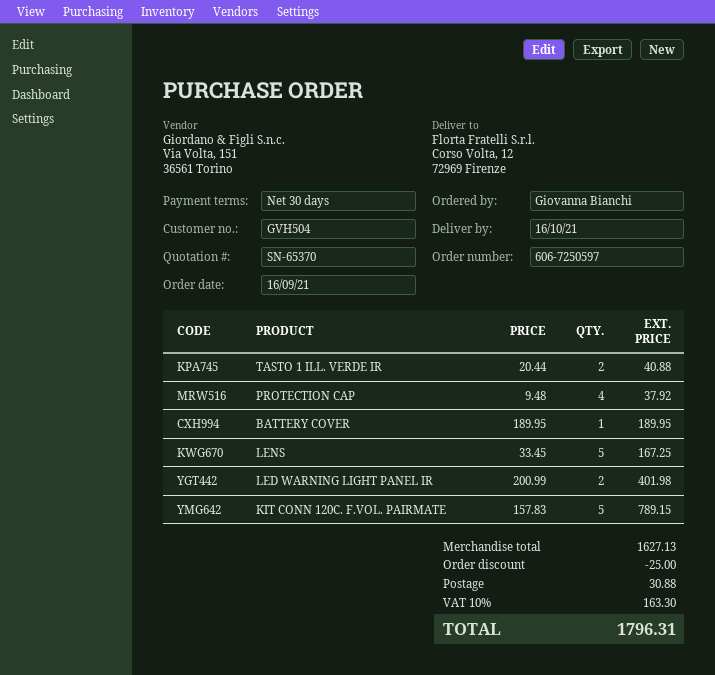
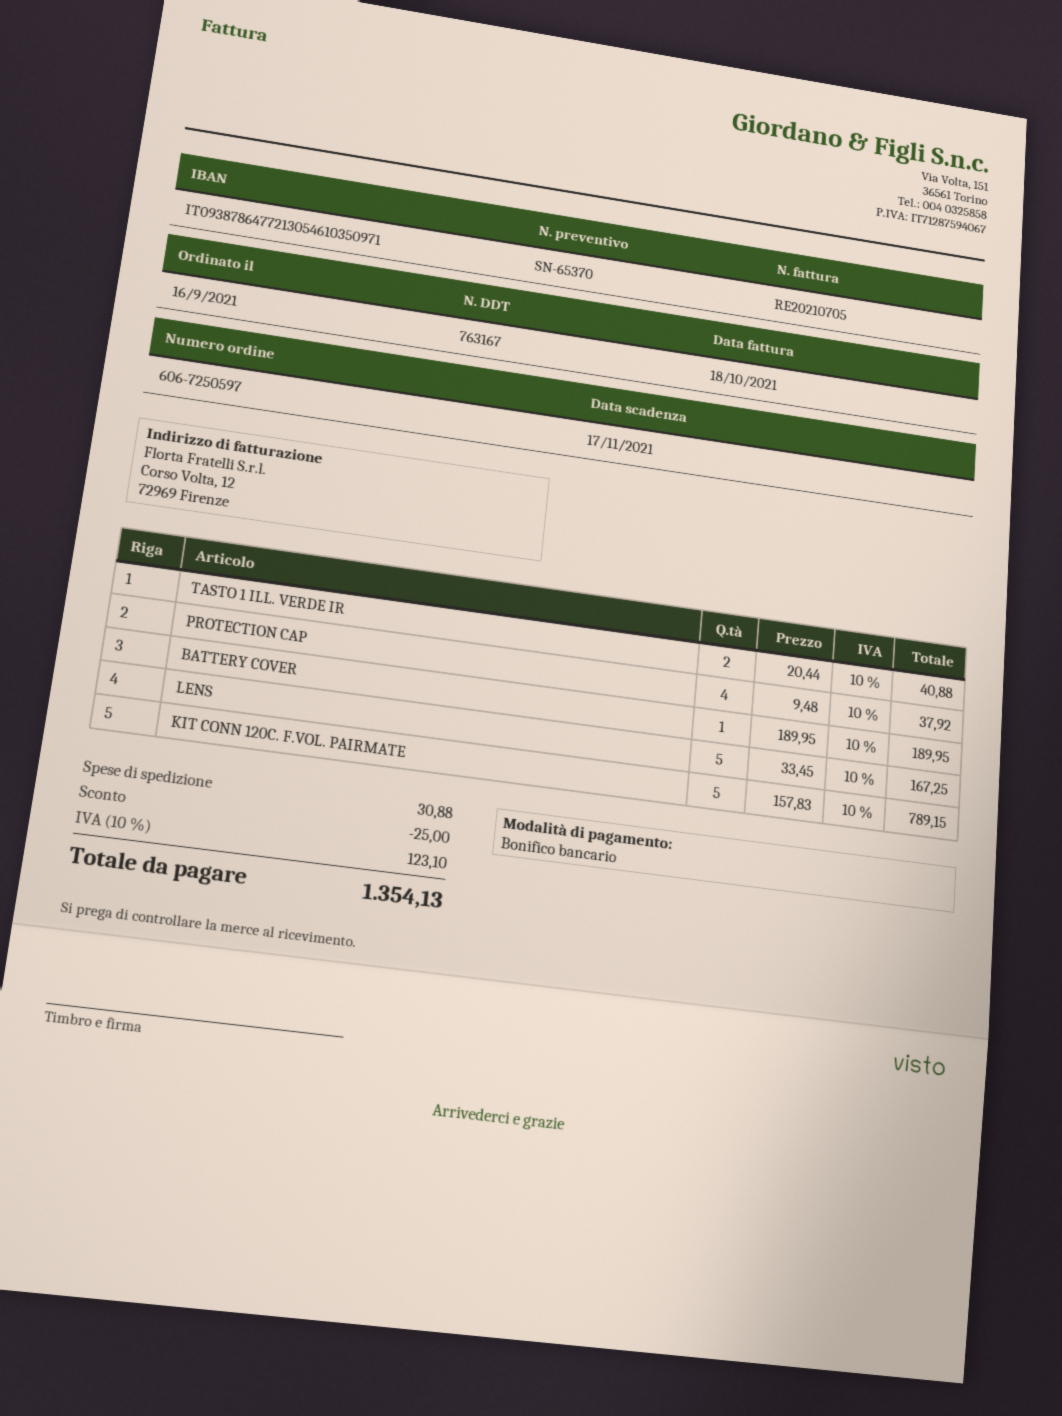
LED WARNING LIGHT PANEL IR: 2 x 200.99 = 401.98 -> none
tax: 10% = 163.30 -> 10% = 123.10
total: 1796.31 -> 1354.13

